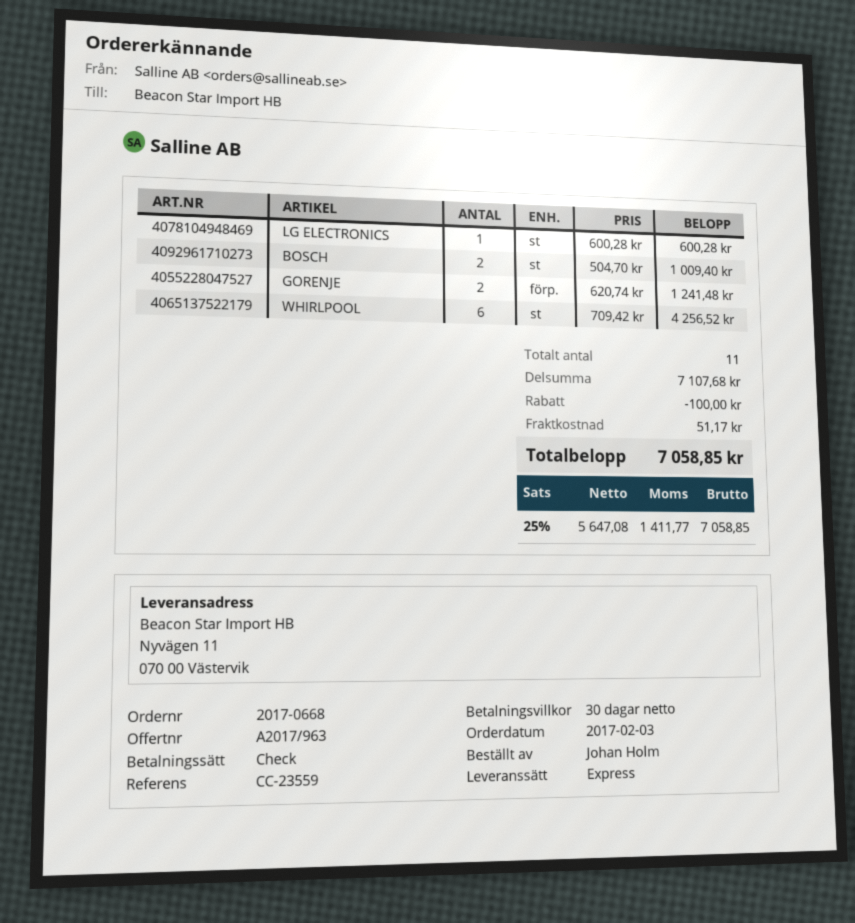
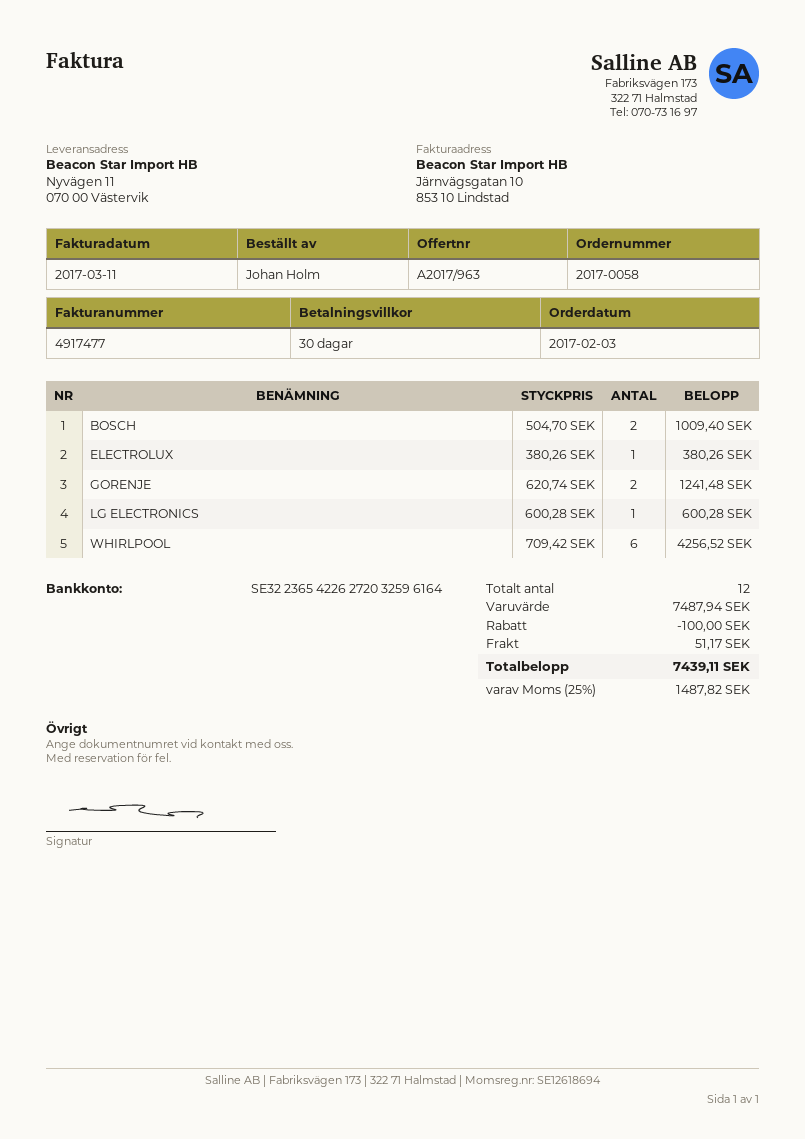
order number: 2017-0668 -> 2017-0058
ELECTROLUX: none -> 1 x 380.26 = 380.26
total quantity: 11 -> 12
subtotal: 7107.68 -> 7487.94
tax: 25% = 1411.77 -> 25% = 1487.82
total: 7058.85 -> 7439.11

